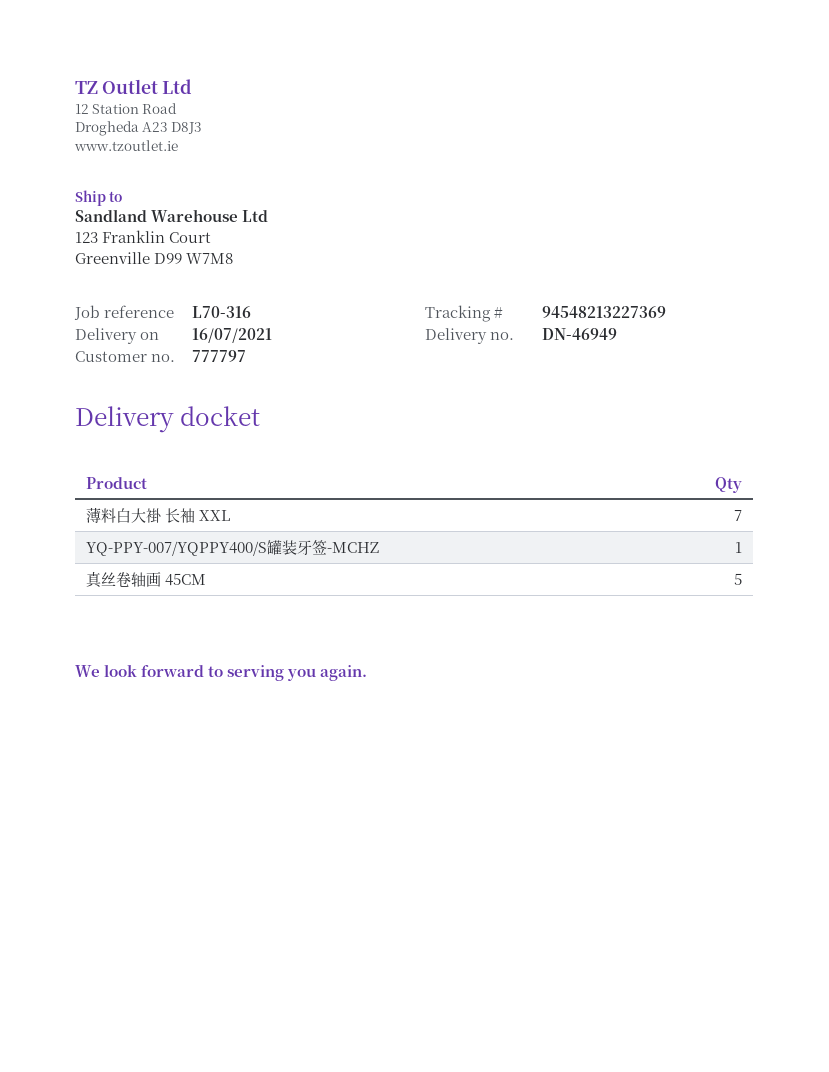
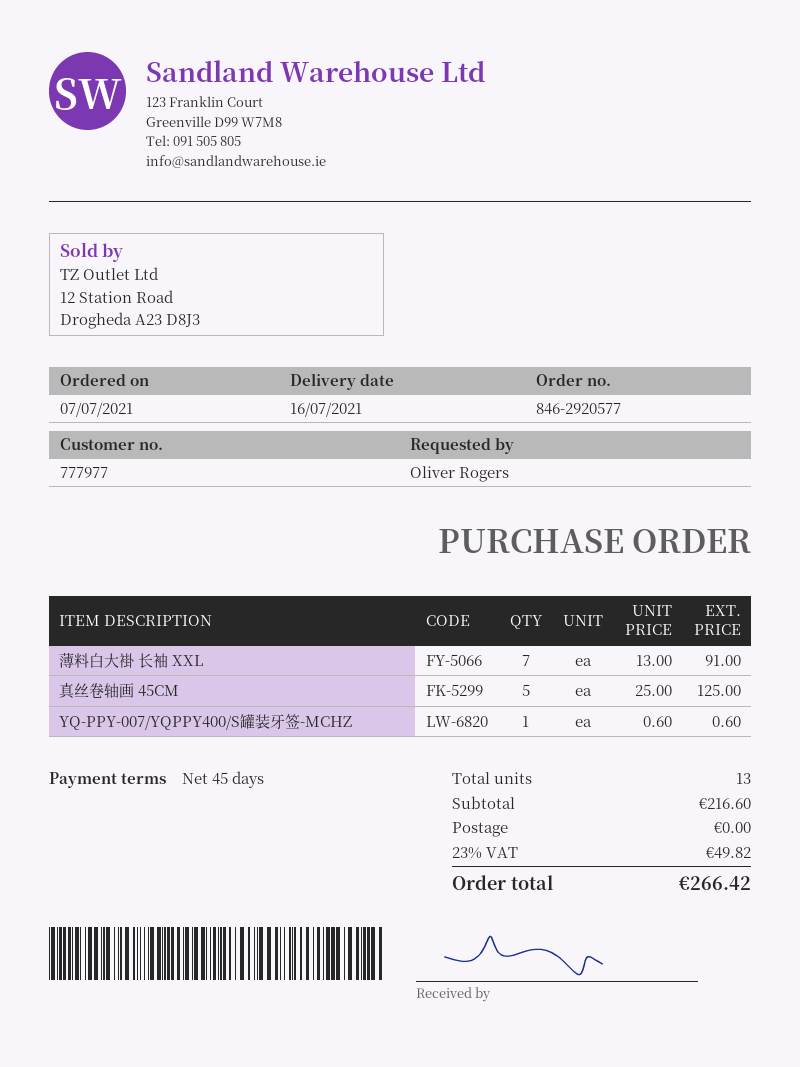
customer number: 777797 -> 777977

